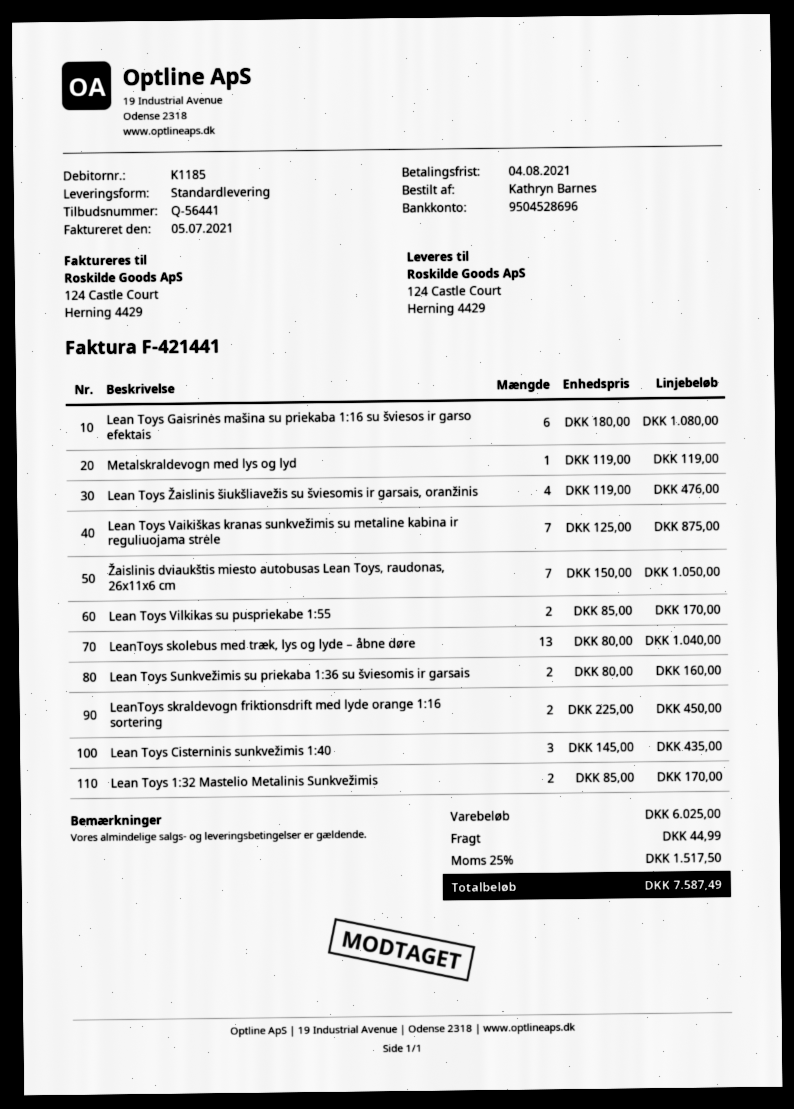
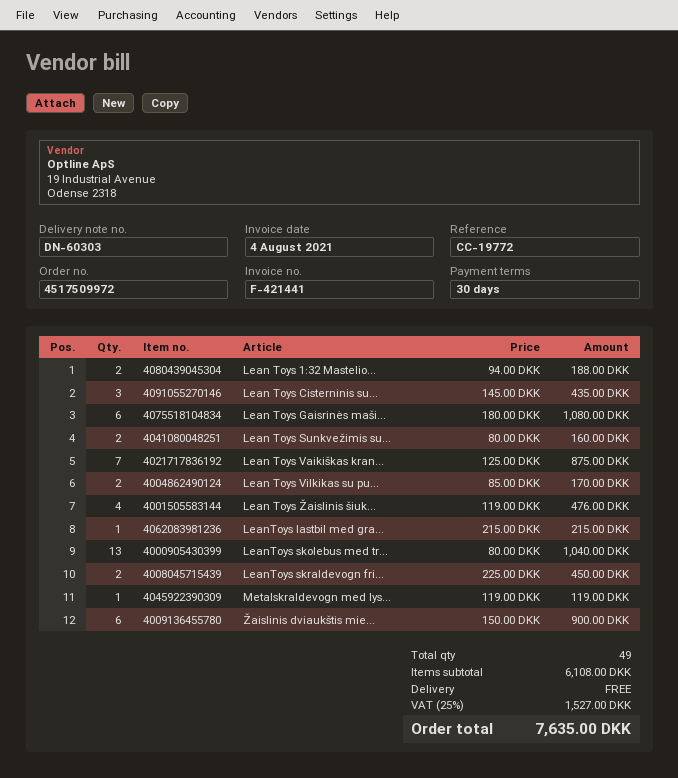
invoice date: 2021-07-05 -> 2021-08-04
Žaislinis dviaukštis miesto autobusas Lean Toys, raudonas, 26x11x6 cm: 7 x 150.00 = 1050.00 -> 6 x 150.00 = 900.00
Lean Toys 1:32 Mastelio Metalinis Sunkvežimis: 2 x 85.00 = 170.00 -> 2 x 94.00 = 188.00
LeanToys lastbil med gra...: none -> 1 x 215.00 = 215.00
subtotal: 6025.00 -> 6108.00
shipping: 44.99 -> 0.00
tax: 25% = 1517.50 -> 25% = 1527.00
total: 7587.49 -> 7635.00

